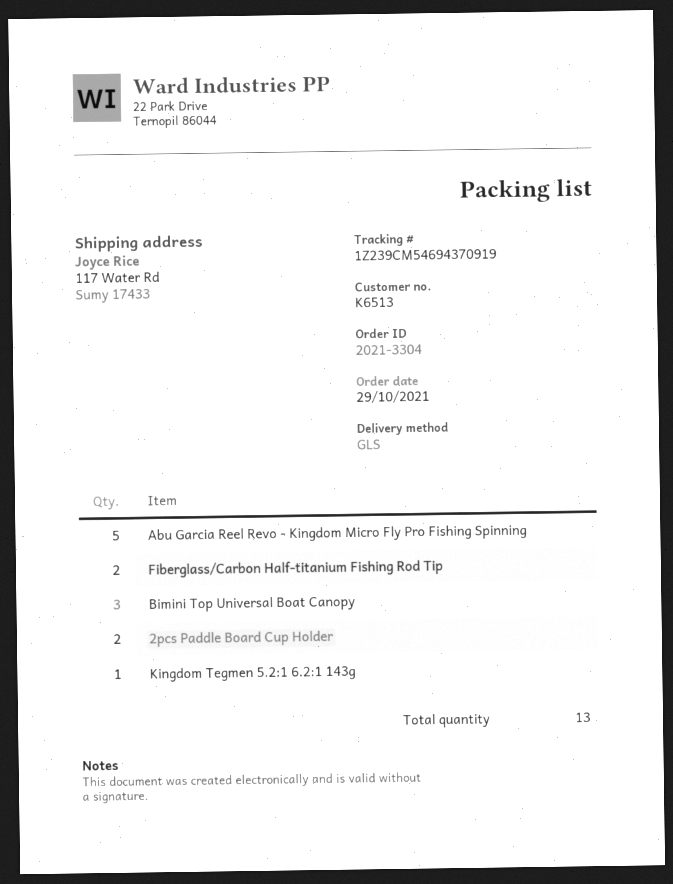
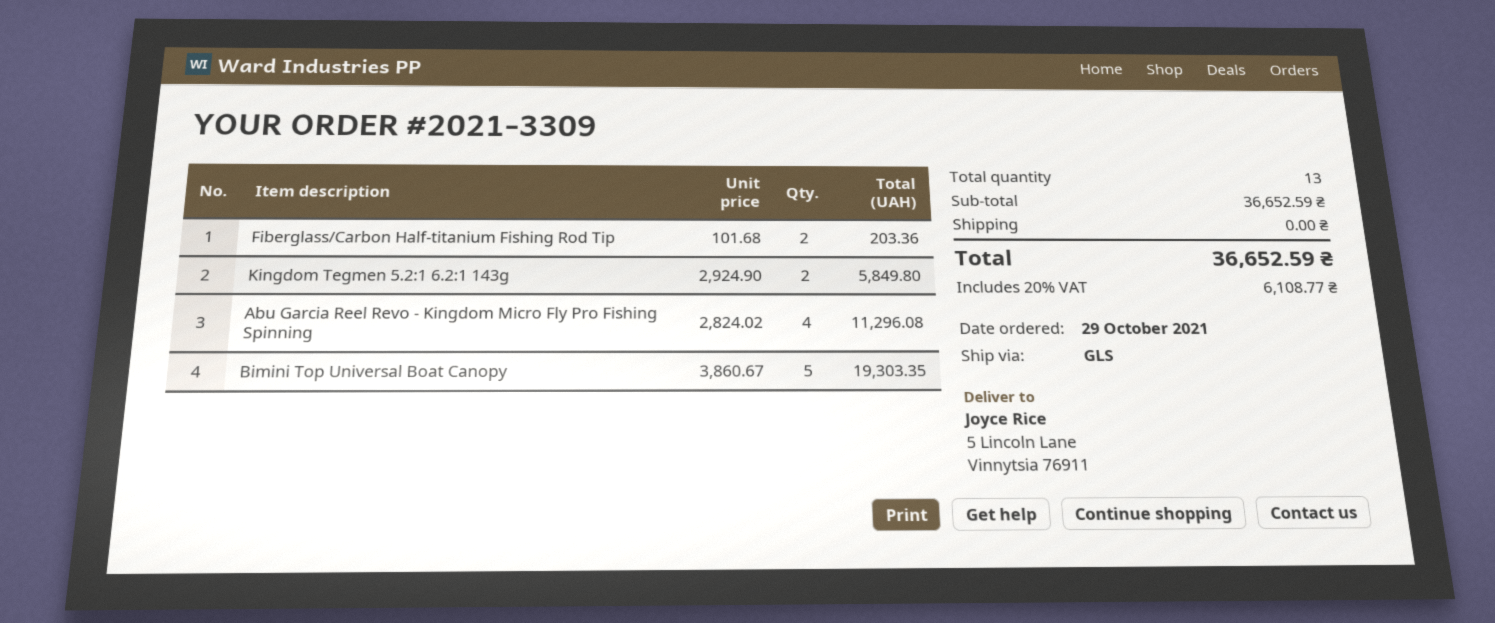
order number: 2021-3304 -> 2021-3309
ship to: 117 Water Rd, Sumy 17433 -> 5 Lincoln Lane, Vinnytsia 76911
Abu Garcia Reel Revo - Kingdom Micro Fly Pro Fishing Spinning: 5 -> 4
Bimini Top Universal Boat Canopy: 3 -> 5
2pcs Paddle Board Cup Holder: 2 -> none
Kingdom Tegmen 5.2:1 6.2:1 143g: 1 -> 2

